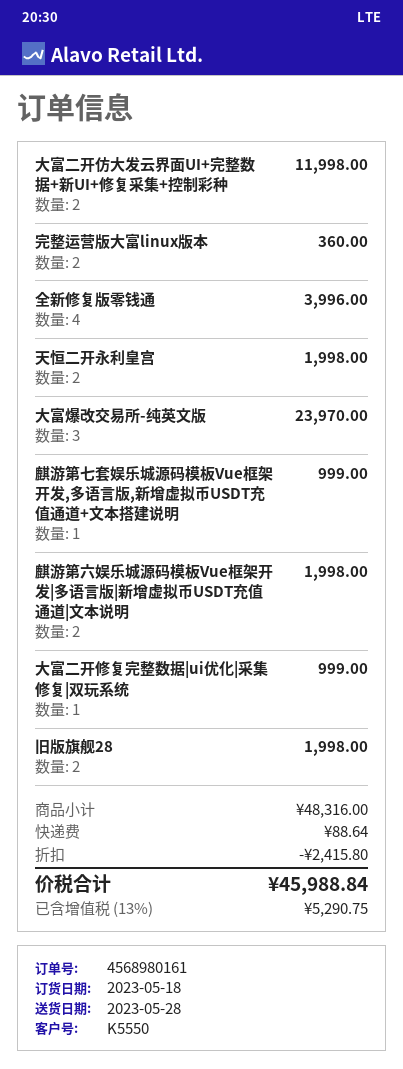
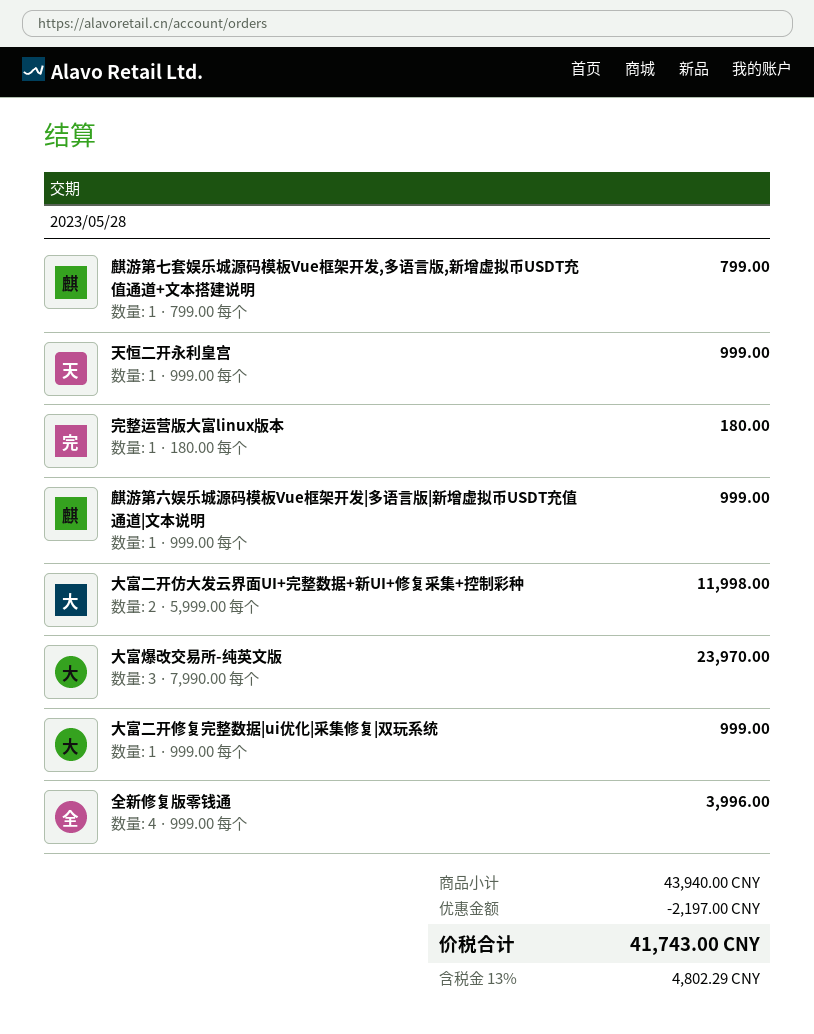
完整运营版大富linux版本: 2 for 360.00 -> 1 for 180.00
天恒二开永利皇宫: 2 for 1998.00 -> 1 for 999.00
麒游第七套娱乐城源码模板Vue框架开发,多语言版,新增虚拟币USDT充值通道+文本搭建说明: 1 for 999.00 -> 1 for 799.00
麒游第六娱乐城源码模板Vue框架开发|多语言版|新增虚拟币USDT充值通道|文本说明: 2 for 1998.00 -> 1 for 999.00
旧版旗舰28: 2 for 1998.00 -> none
subtotal: 48316.00 -> 43940.00
discount: 2415.80 -> 2197.00
shipping: 88.64 -> none
tax: 13% = 5290.75 -> 13% = 4802.29
total: 45988.84 -> 41743.00

